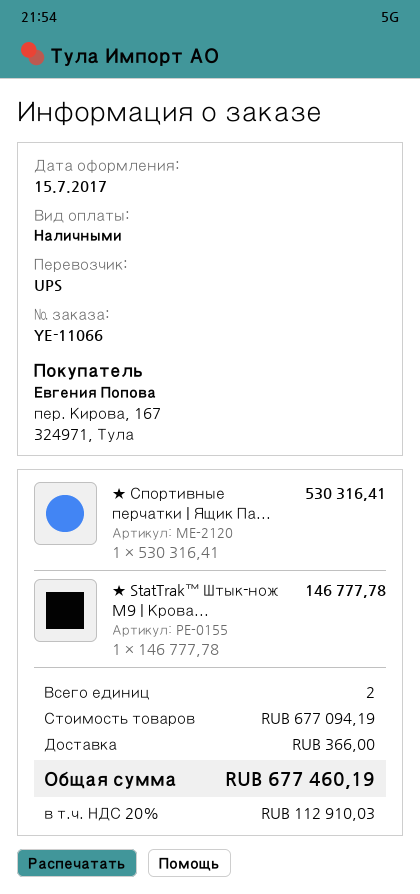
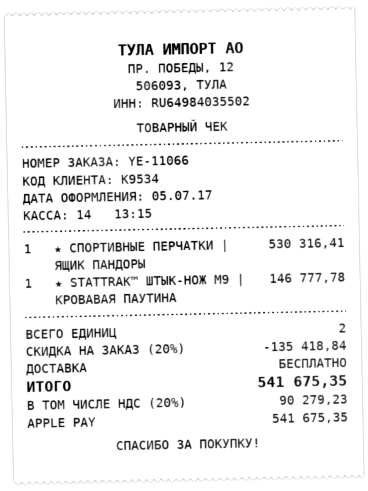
order date: 2017-07-15 -> 2017-07-05
payment method: cash -> Apple Pay
discount: none -> 20% = 135418.84
shipping: 366.00 -> 0.00
tax: 20% = 112910.03 -> 20% = 90279.23
total: 677460.19 -> 541675.35

